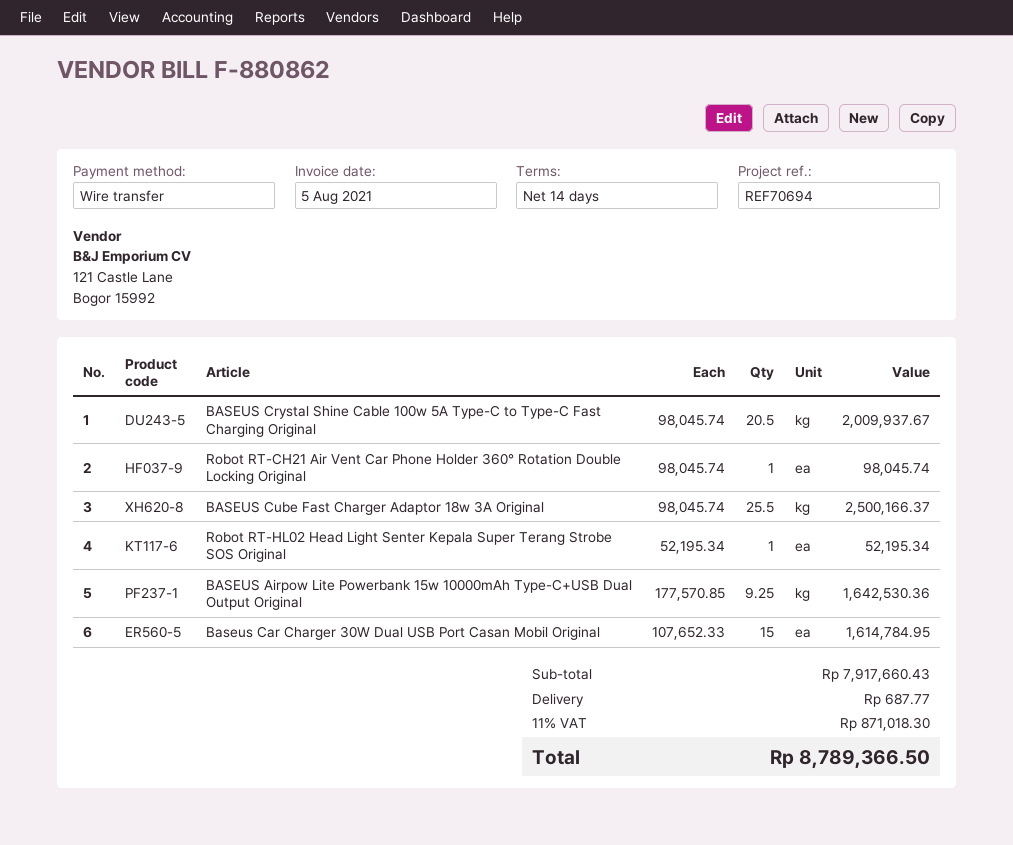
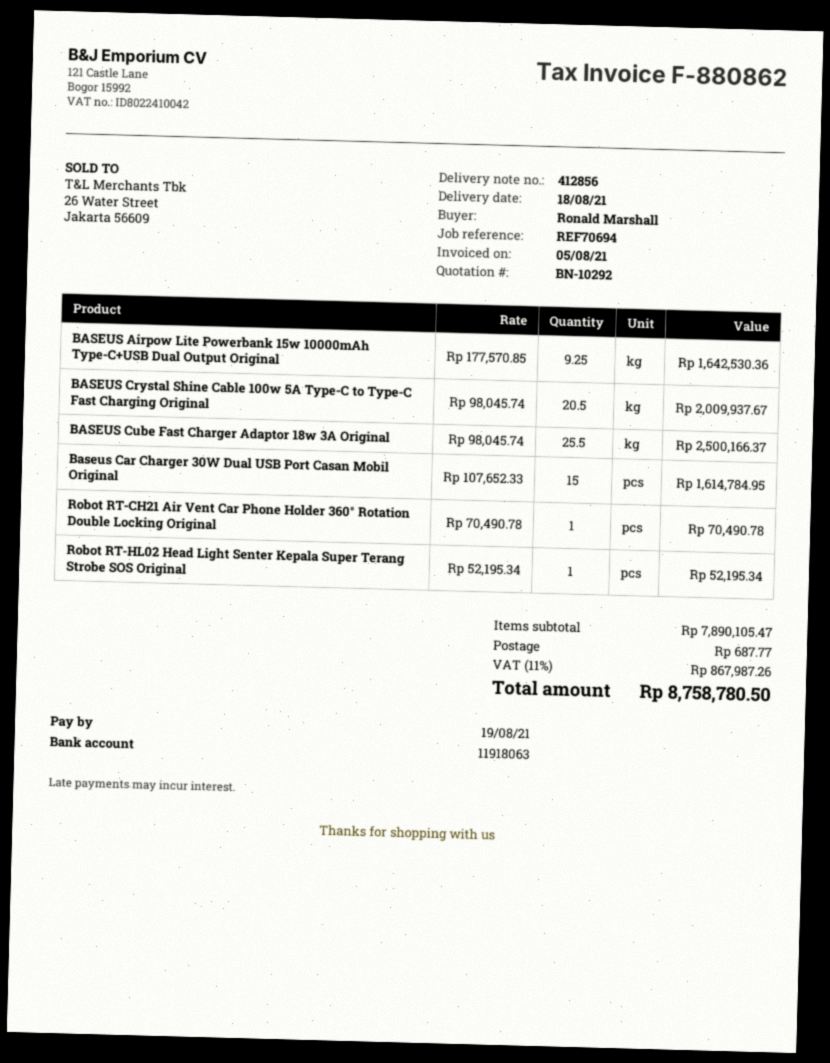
Robot RT-CH21 Air Vent Car Phone Holder 360° Rotation Double Locking Original: 1 x 98045.74 = 98045.74 -> 1 x 70490.78 = 70490.78
subtotal: 7917660.43 -> 7890105.47
tax: 11% = 871018.30 -> 11% = 867987.26
total: 8789366.50 -> 8758780.50

